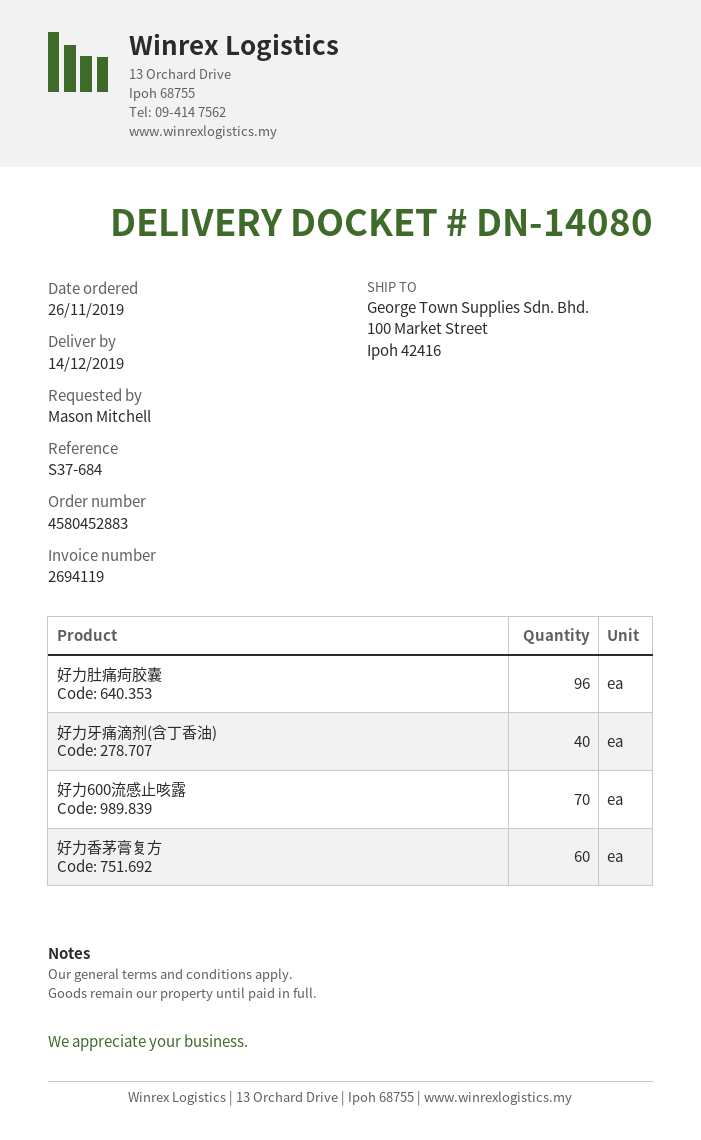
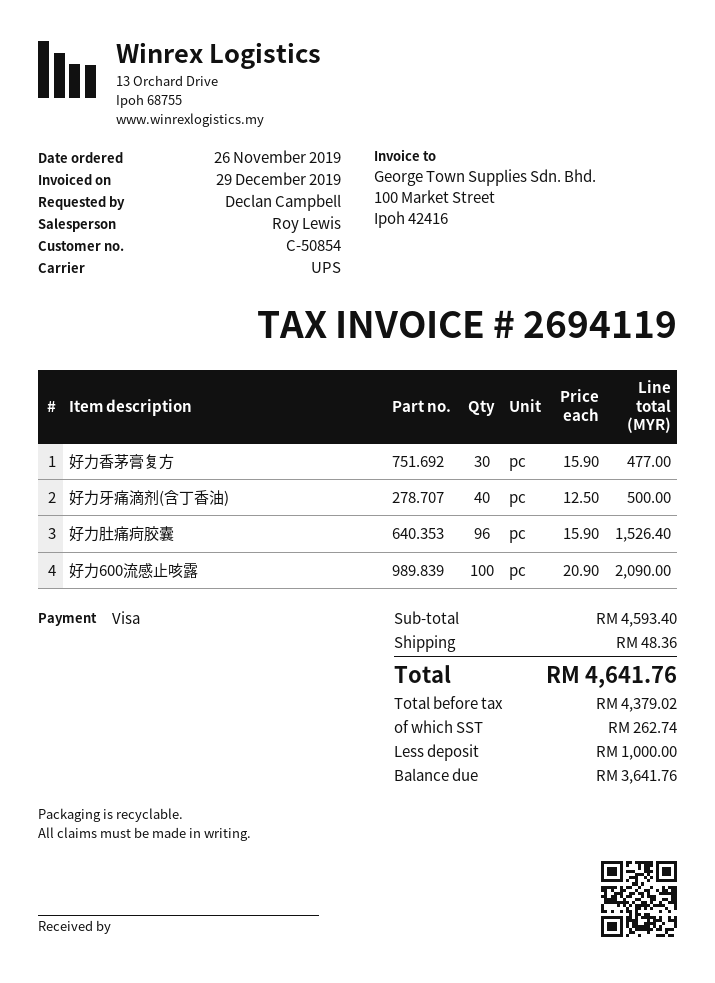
ordered by: Mason Mitchell -> Declan Campbell
好力600流感止咳露: 70 -> 100
好力香茅膏复方: 60 -> 30

